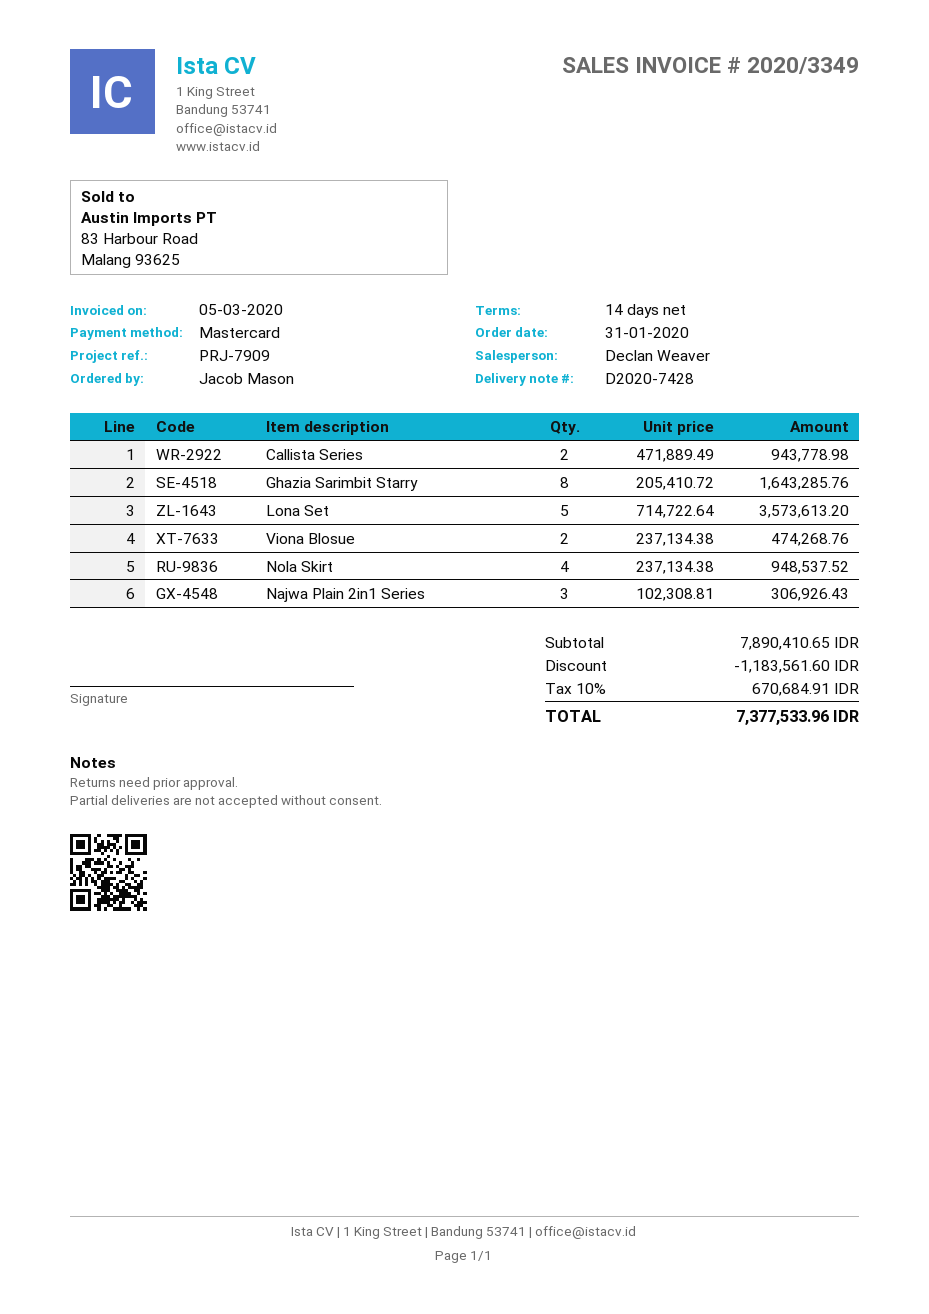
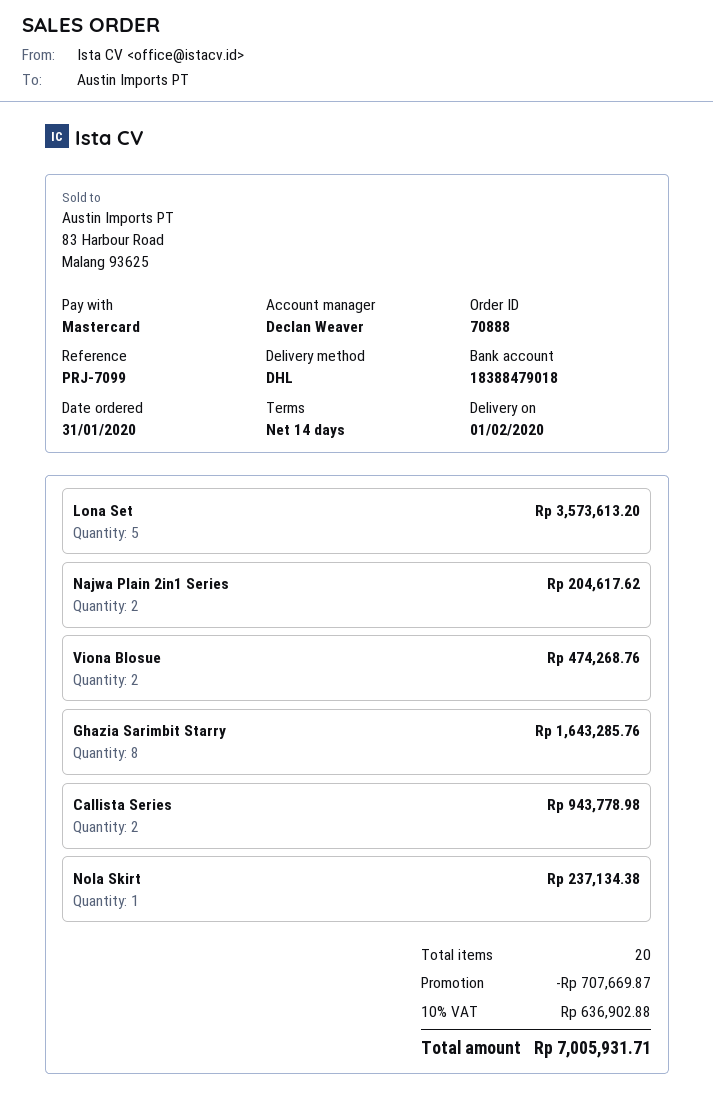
reference: PRJ-7909 -> PRJ-7099
Nola Skirt: 4 for 948537.52 -> 1 for 237134.38
Najwa Plain 2in1 Series: 3 for 306926.43 -> 2 for 204617.62
discount: 1183561.60 -> 707669.87
tax: 10% = 670684.91 -> 10% = 636902.88
total: 7377533.96 -> 7005931.71

